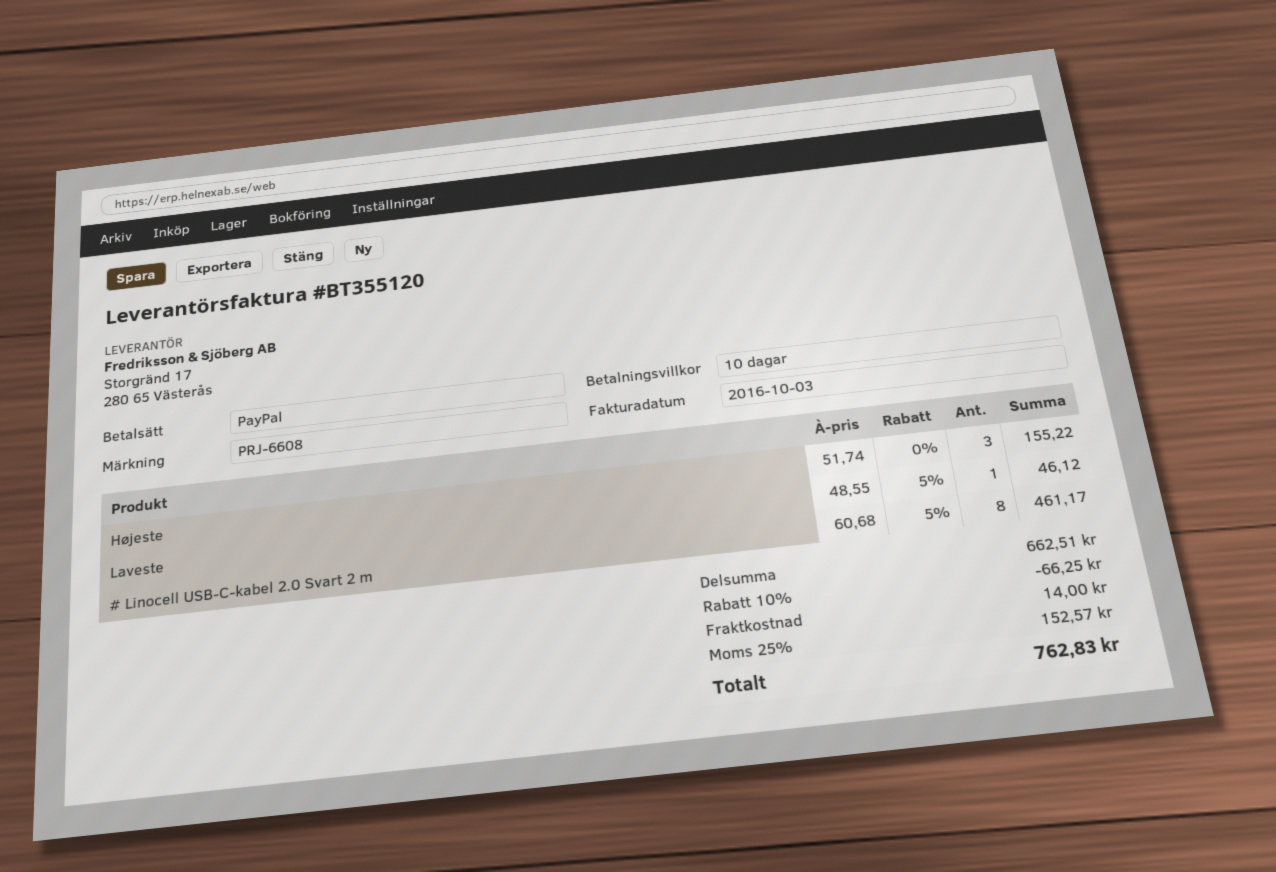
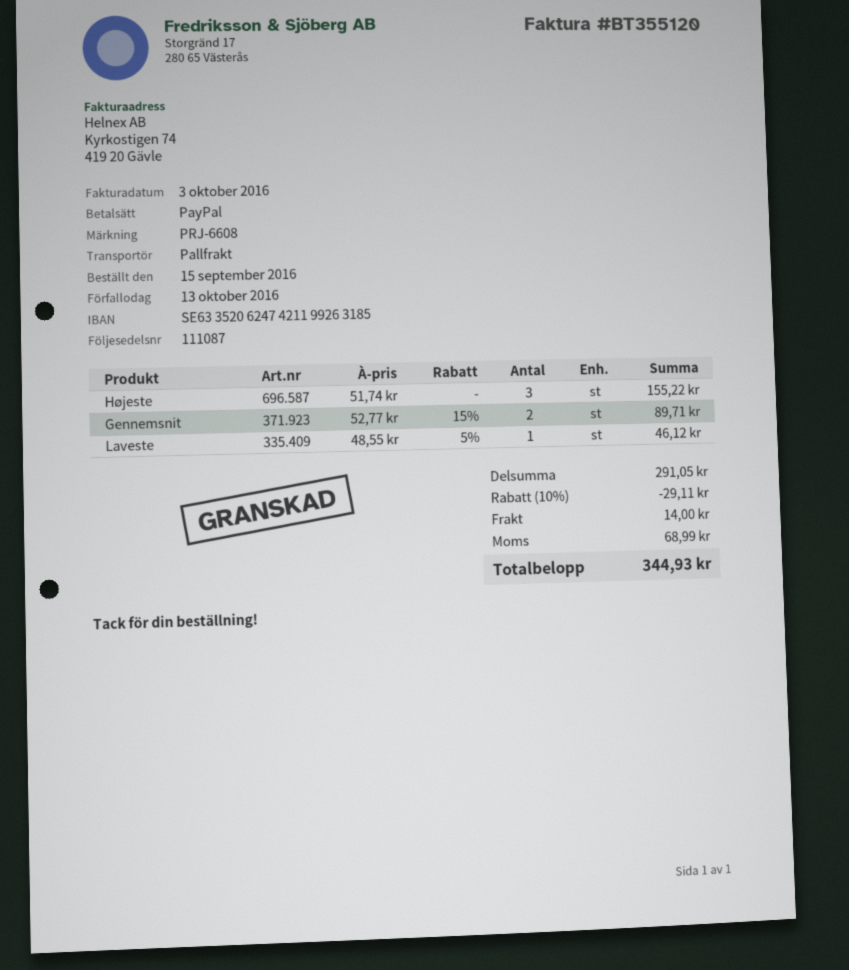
# Linocell USB-C-kabel 2.0 Svart 2 m: 8 x 60.68 - 5% = 461.17 -> none
Gennemsnit: none -> 2 x 52.77 - 15% = 89.71
subtotal: 662.51 -> 291.05
discount: 10% = 66.25 -> 10% = 29.11
tax: 152.57 -> 68.99
total: 762.83 -> 344.93

